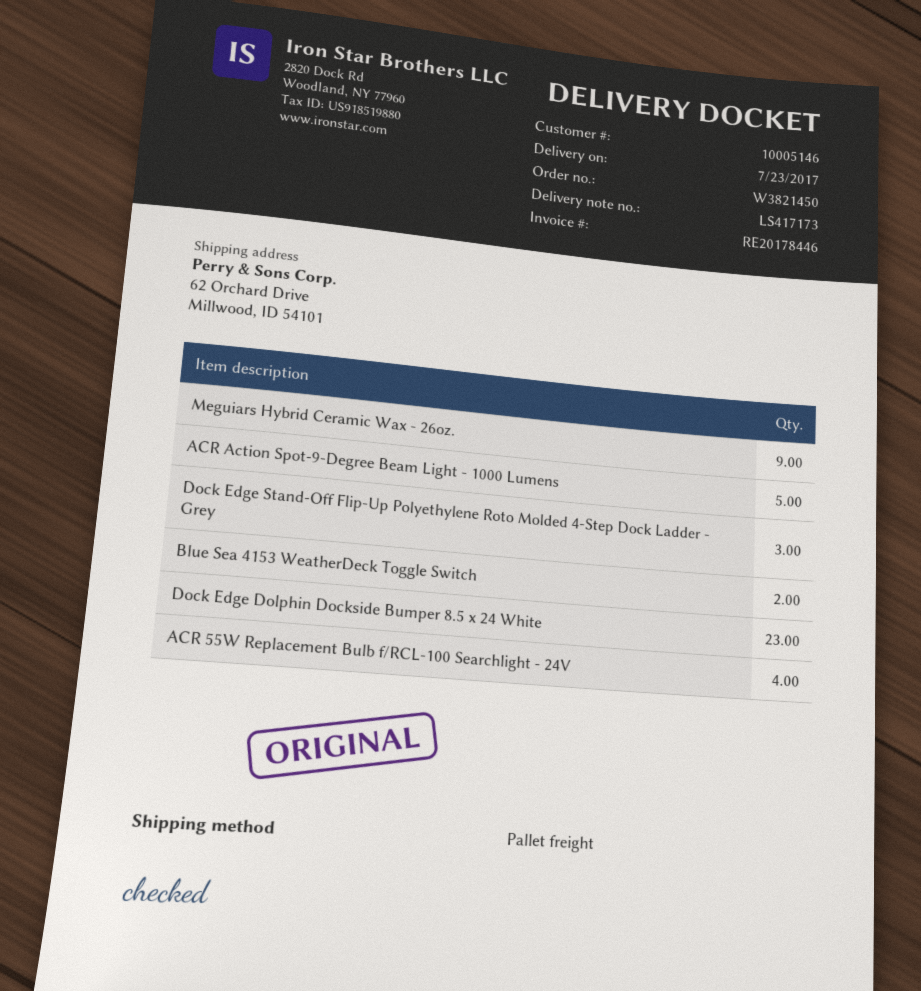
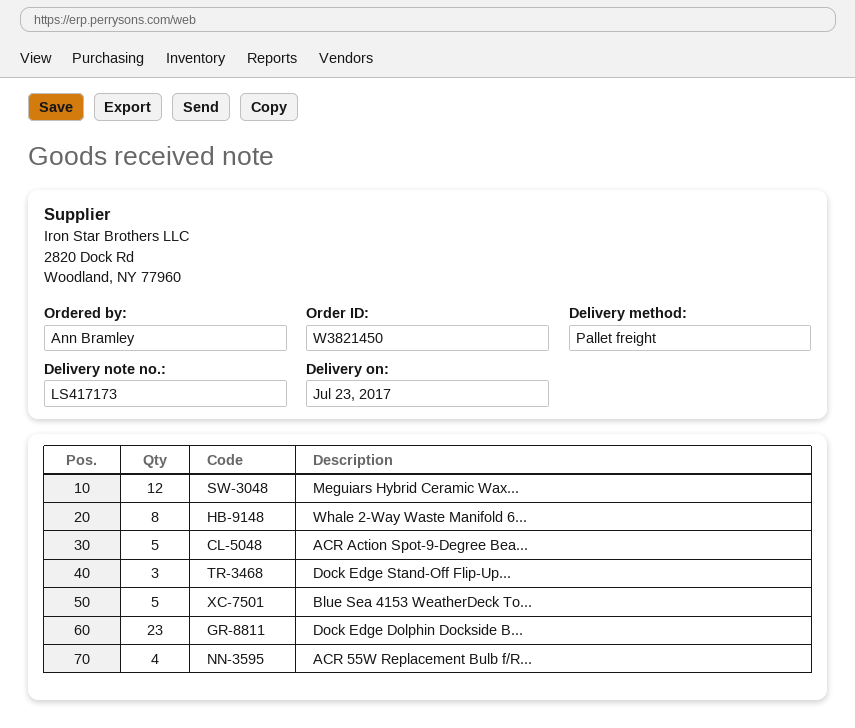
Meguiars Hybrid Ceramic Wax - 26oz.: 9 -> 12
Blue Sea 4153 WeatherDeck Toggle Switch: 2 -> 5
Whale 2-Way Waste Manifold 6...: none -> 8

